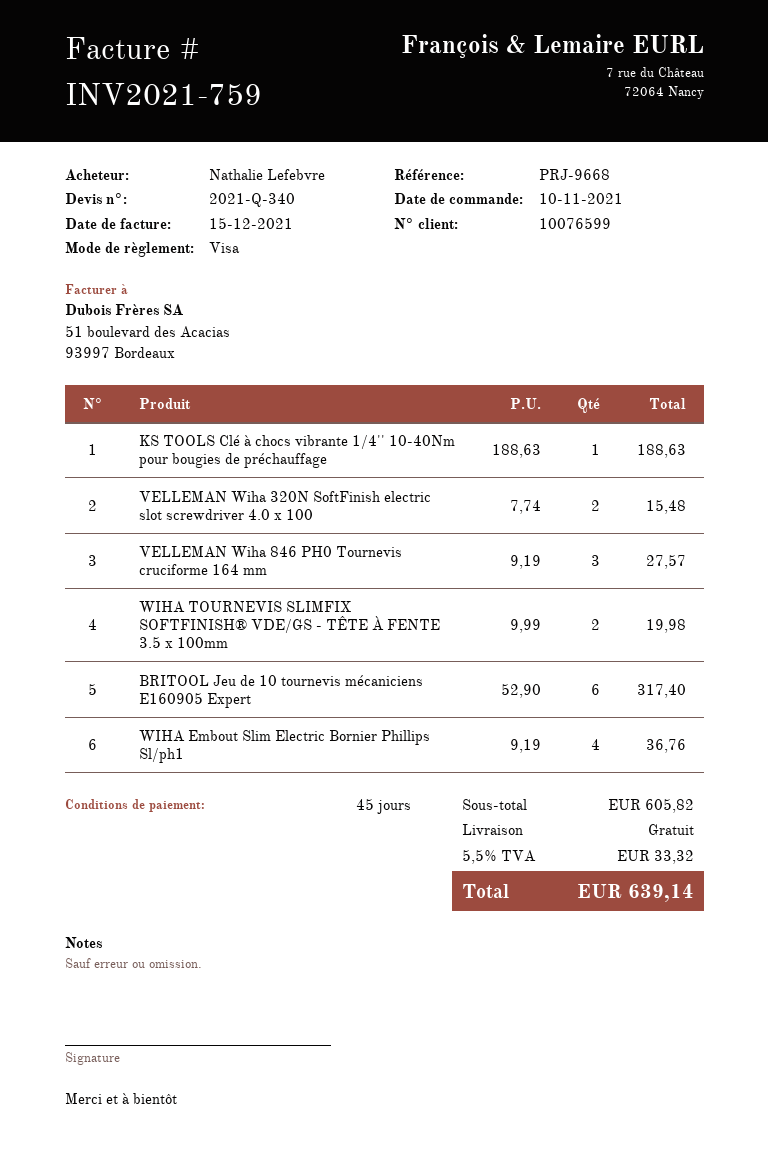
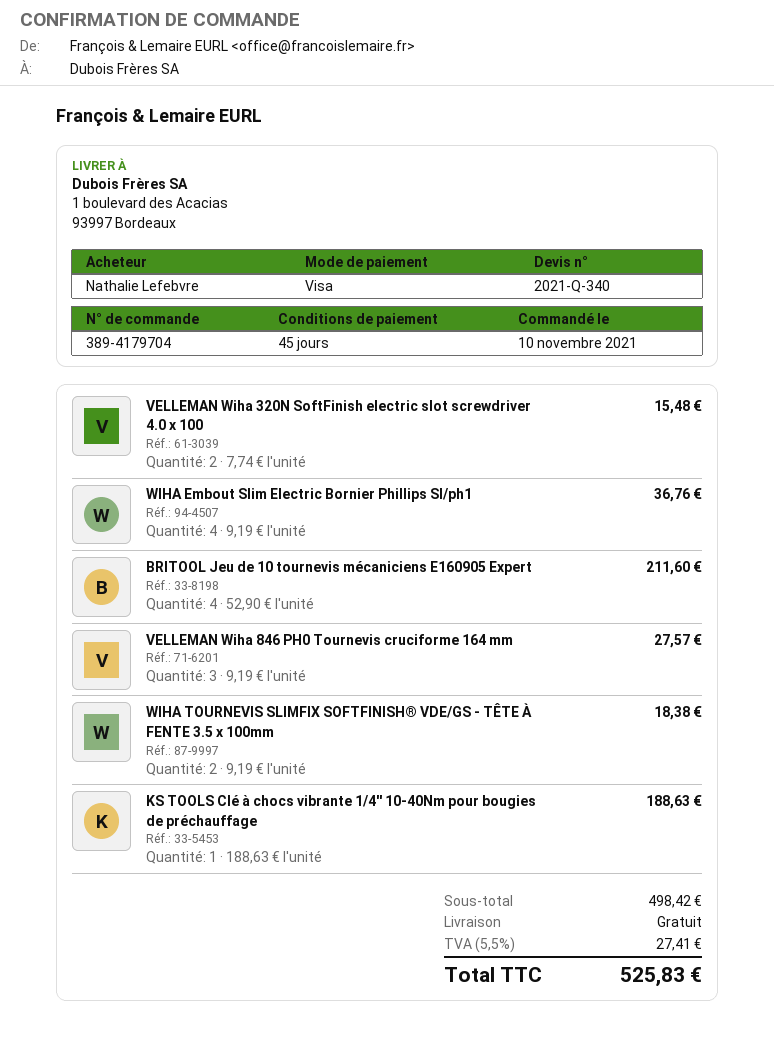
WIHA TOURNEVIS SLIMFIX SOFTFINISH® VDE/GS - TÊTE À FENTE 3.5 x 100mm: 2 x 9.99 = 19.98 -> 2 x 9.19 = 18.38
BRITOOL Jeu de 10 tournevis mécaniciens E160905 Expert: 6 x 52.90 = 317.40 -> 4 x 52.90 = 211.60
subtotal: 605.82 -> 498.42
tax: 5.5% = 33.32 -> 5.5% = 27.41
total: 639.14 -> 525.83

